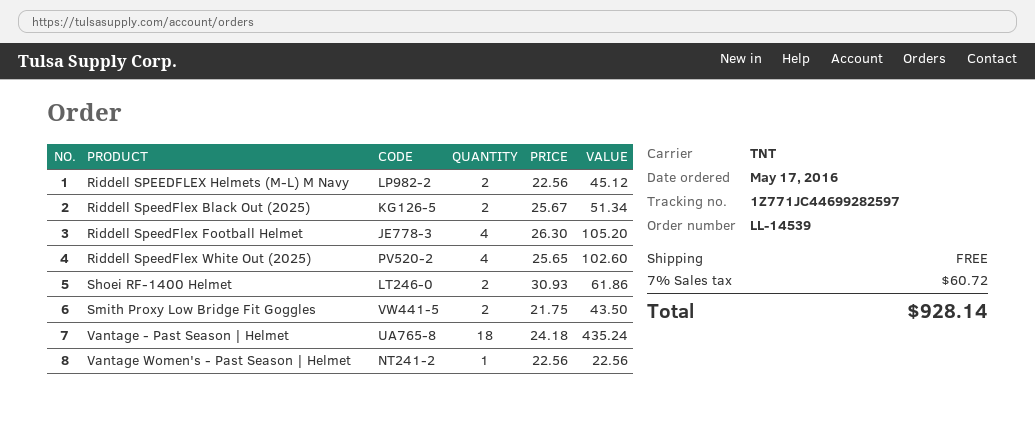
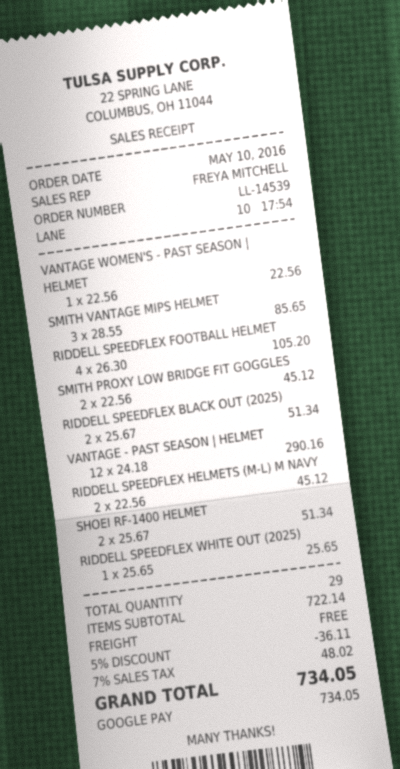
order date: 2016-05-17 -> 2016-05-10
Riddell SpeedFlex White Out (2025): 4 x 25.65 = 102.60 -> 1 x 25.65 = 25.65
Shoei RF-1400 Helmet: 2 x 30.93 = 61.86 -> 2 x 25.67 = 51.34
Smith Proxy Low Bridge Fit Goggles: 2 x 21.75 = 43.50 -> 2 x 22.56 = 45.12
Vantage - Past Season | Helmet: 18 x 24.18 = 435.24 -> 12 x 24.18 = 290.16
SMITH VANTAGE MIPS HELMET: none -> 3 x 28.55 = 85.65
discount: none -> 5% = 36.11
tax: 7% = 60.72 -> 7% = 48.02
total: 928.14 -> 734.05

